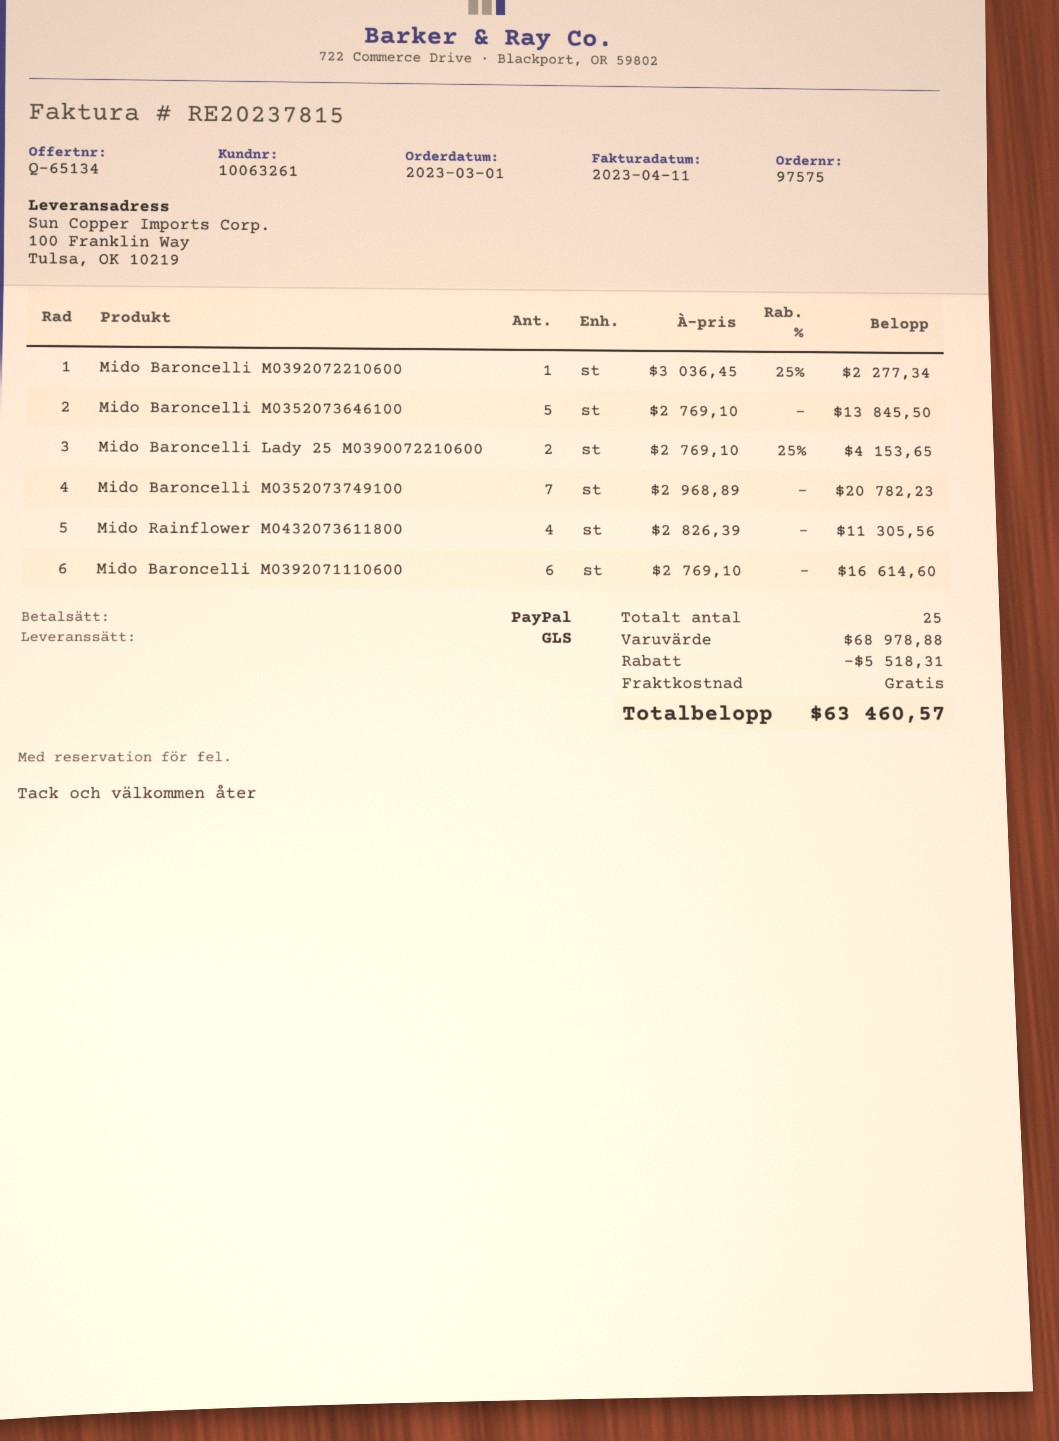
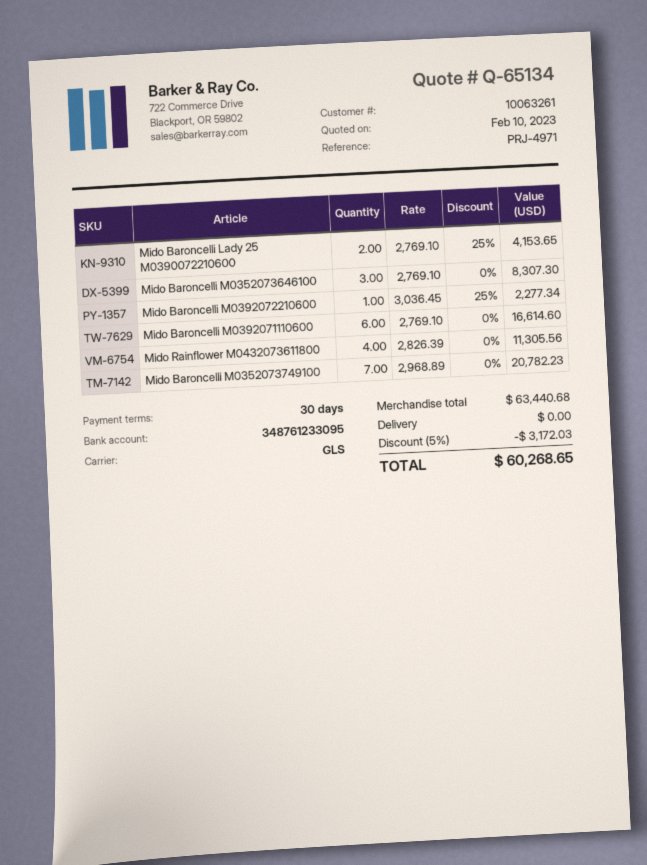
Mido Baroncelli M0352073646100: 5 x 2769.10 = 13845.50 -> 3 x 2769.10 = 8307.30
subtotal: 68978.88 -> 63440.68
discount: 5518.31 -> 3172.03
total: 63460.57 -> 60268.65

